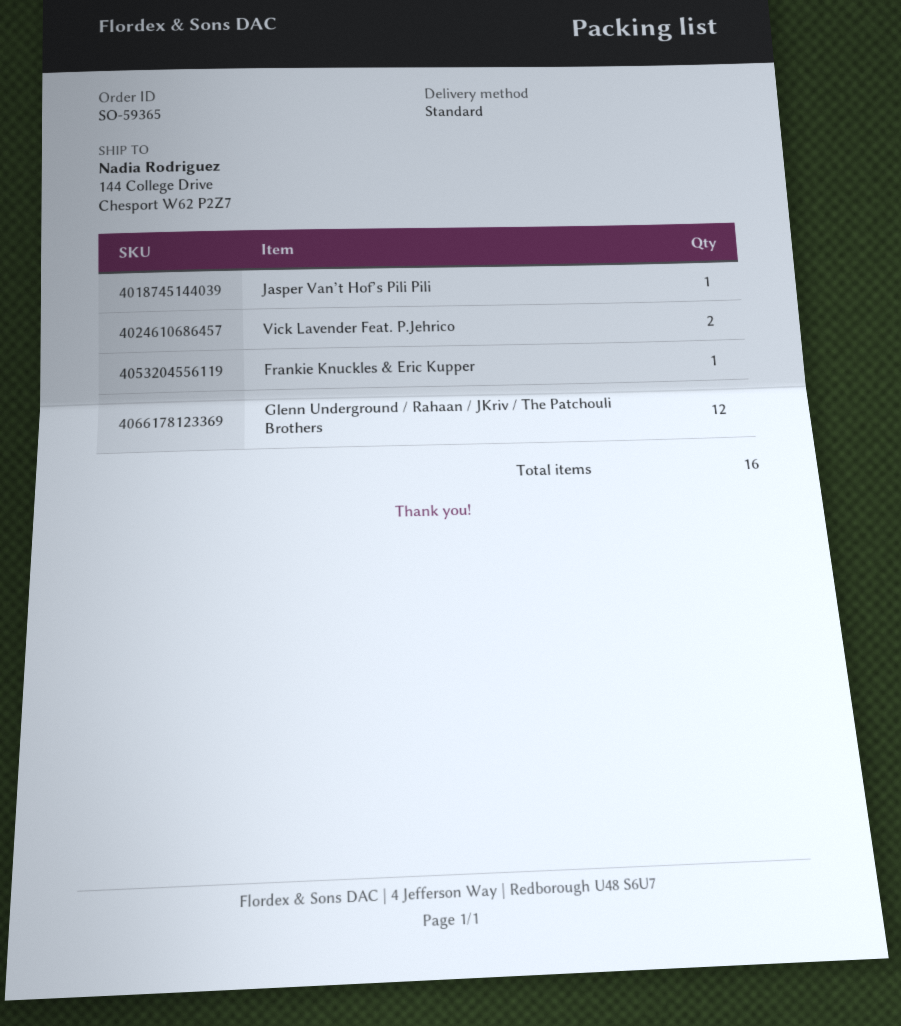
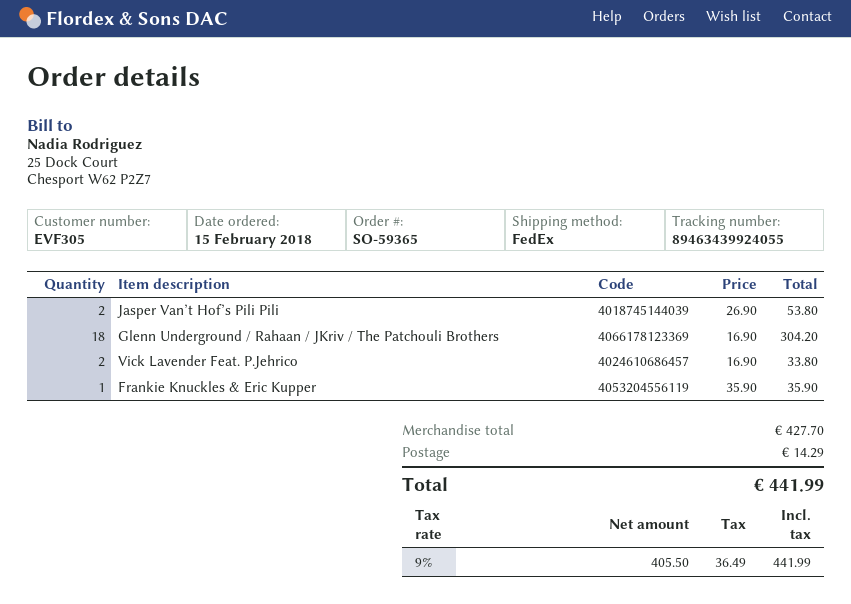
shipping method: standard -> FedEx
Jasper Van’t Hof’s Pili Pili: 1 -> 2
Glenn Underground / Rahaan / JKriv / The Patchouli Brothers: 12 -> 18

